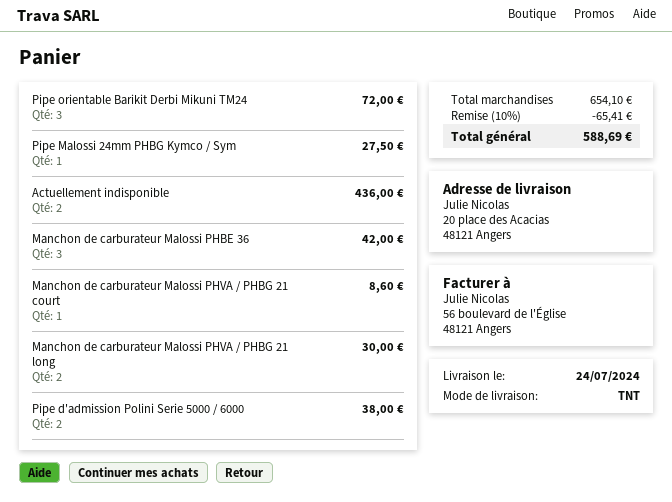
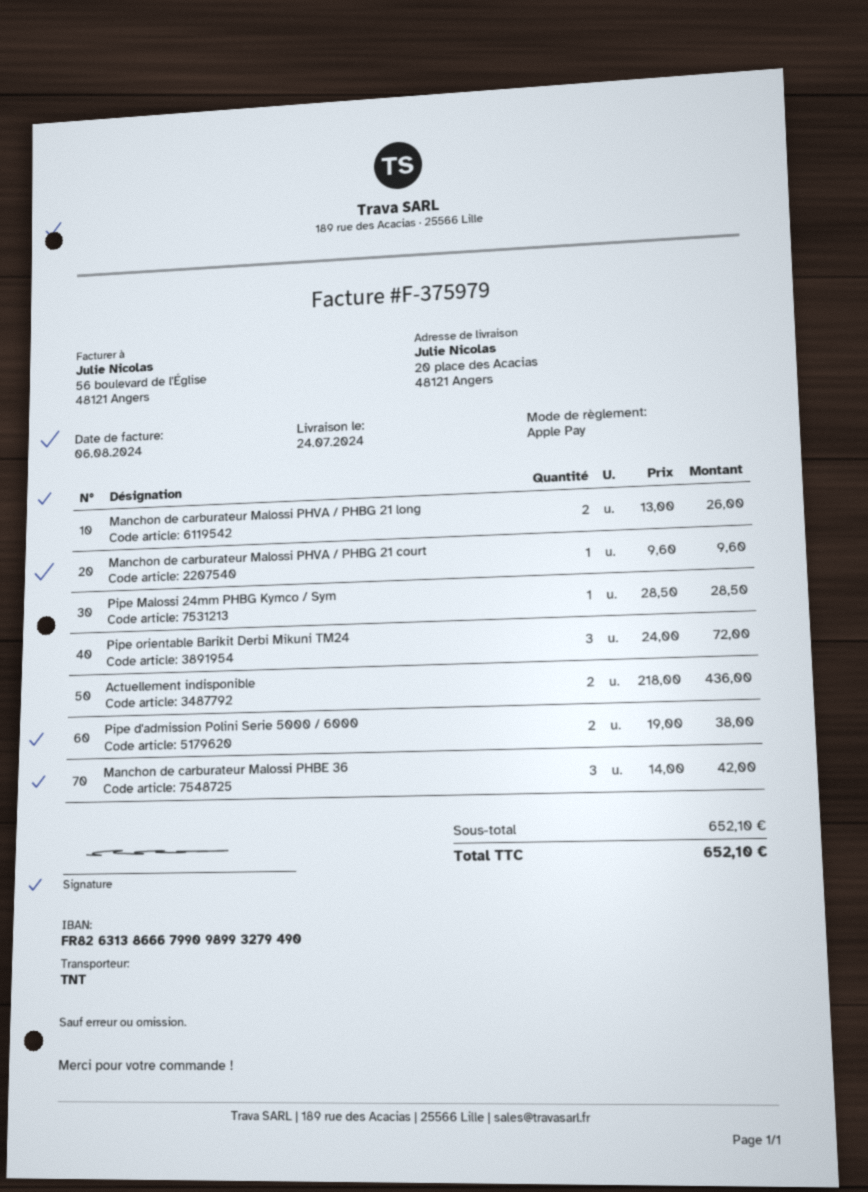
Pipe Malossi 24mm PHBG Kymco / Sym: 1 for 27.50 -> 1 for 28.50
Manchon de carburateur Malossi PHVA / PHBG 21 court: 1 for 8.60 -> 1 for 9.60
Manchon de carburateur Malossi PHVA / PHBG 21 long: 2 for 30.00 -> 2 for 26.00
subtotal: 654.10 -> 652.10
discount: 10% = 65.41 -> none
total: 588.69 -> 652.10

